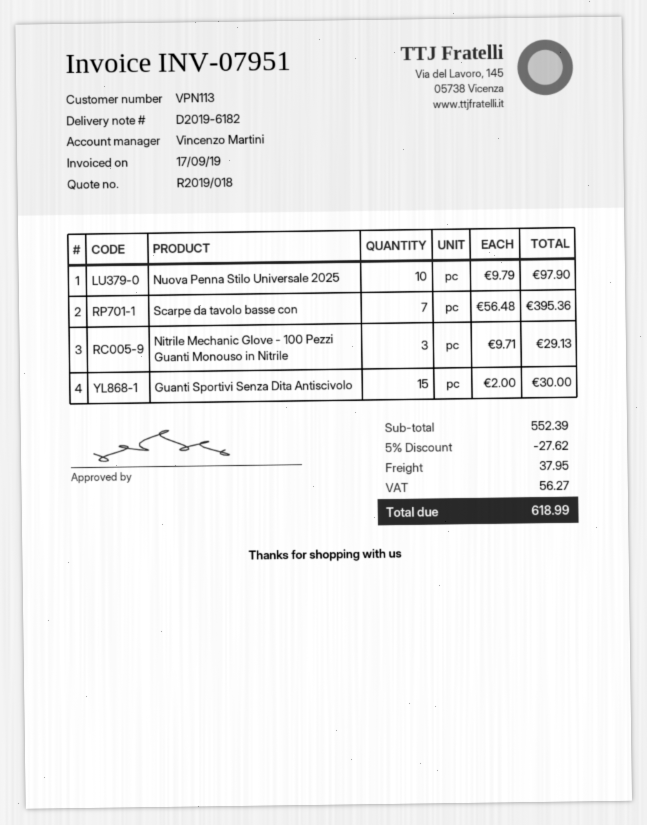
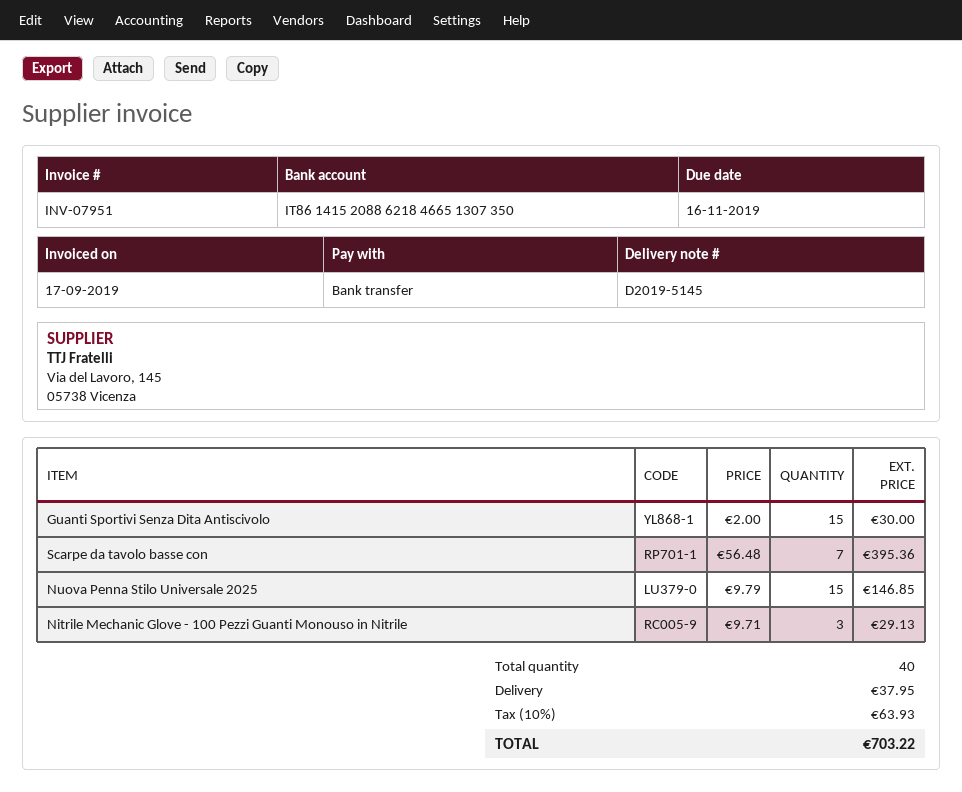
delivery note number: D2019-6182 -> D2019-5145
Nuova Penna Stilo Universale 2025: 10 x 9.79 = 97.90 -> 15 x 9.79 = 146.85
discount: 5% = 27.62 -> none
tax: 56.27 -> 63.93
total: 618.99 -> 703.22

